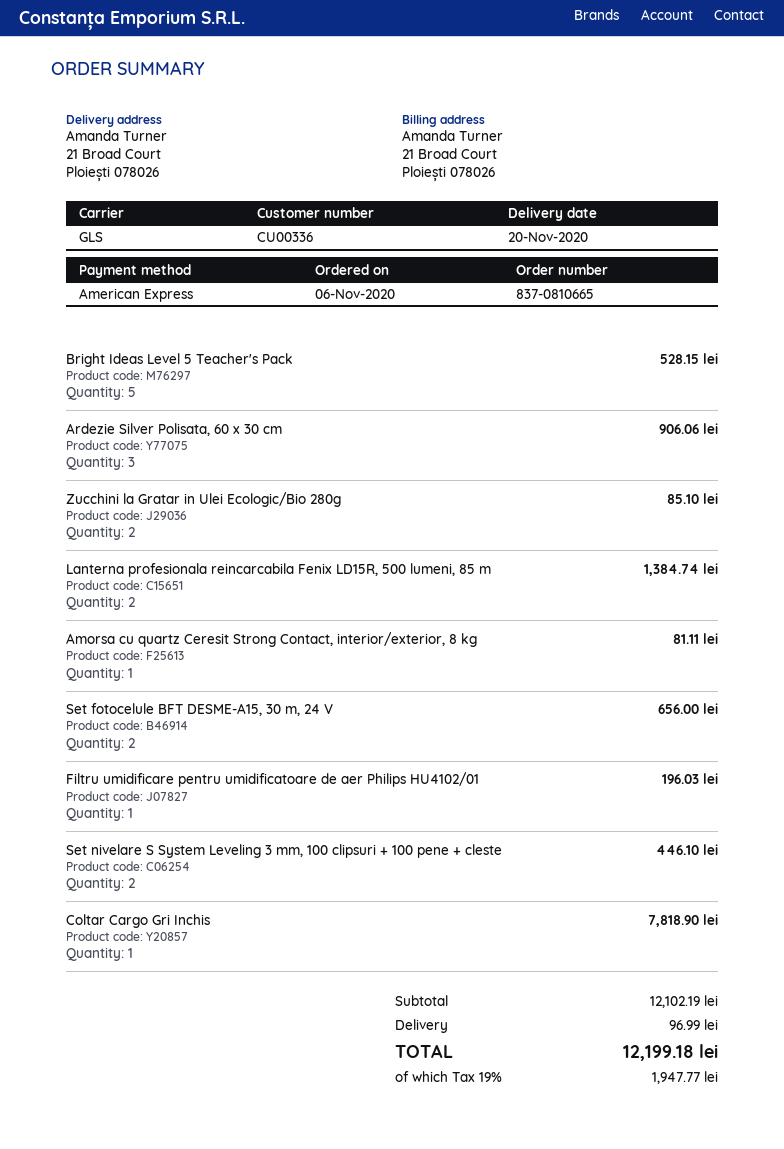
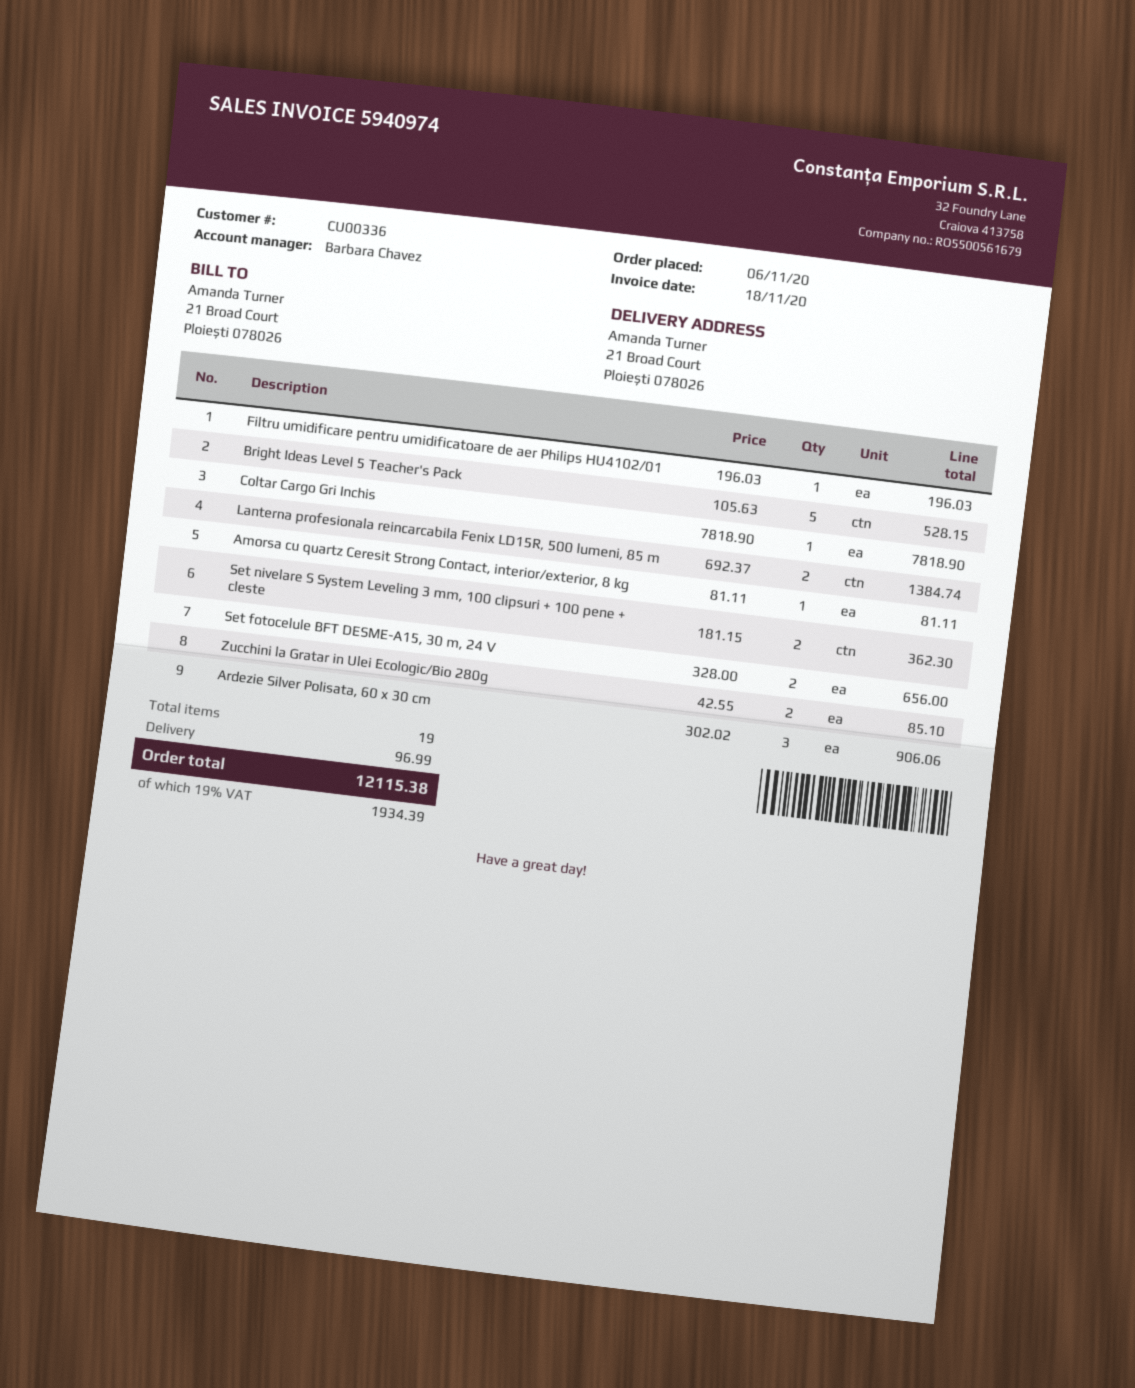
Set nivelare S System Leveling 3 mm, 100 clipsuri + 100 pene + cleste: 2 for 446.10 -> 2 for 362.30
tax: 19% = 1947.77 -> 19% = 1934.39
total: 12199.18 -> 12115.38

